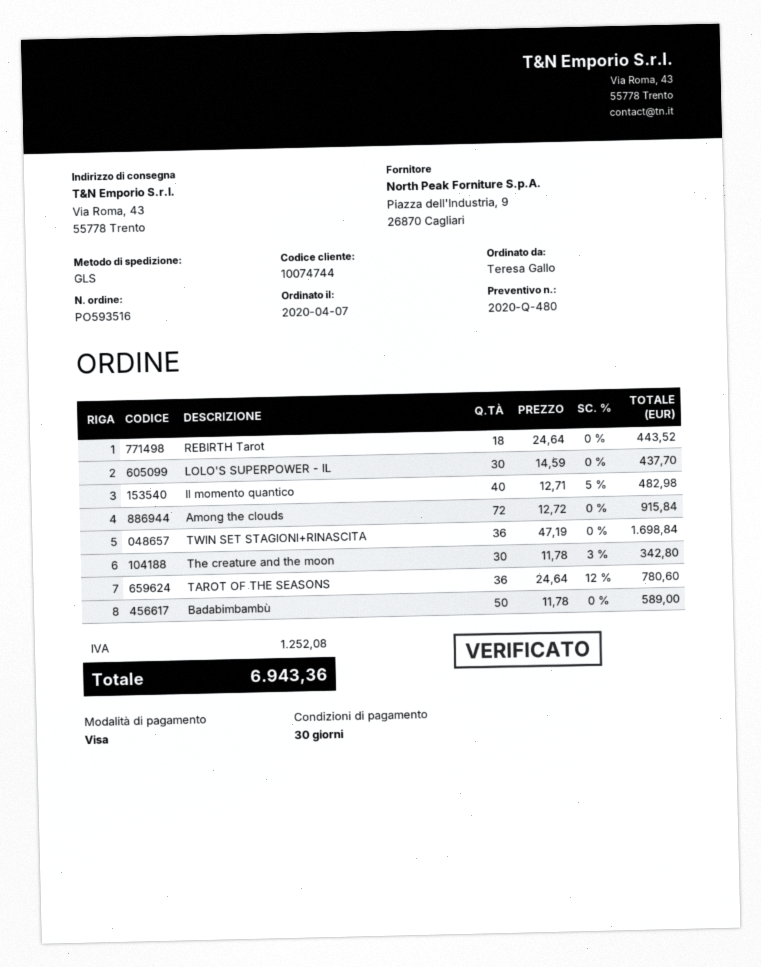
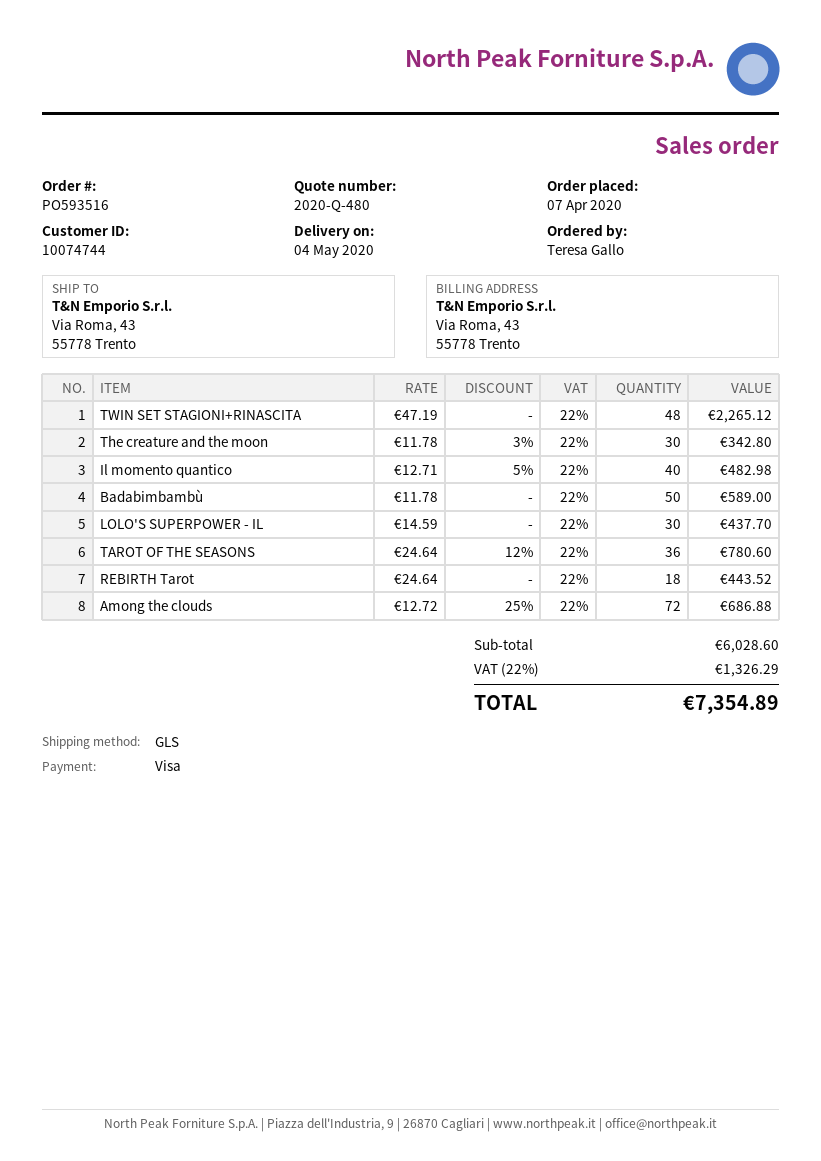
Among the clouds: 72 x 12.72 = 915.84 -> 72 x 12.72 - 25% = 686.88
TWIN SET STAGIONI+RINASCITA: 36 x 47.19 = 1698.84 -> 48 x 47.19 = 2265.12
tax: 1252.08 -> 1326.29
total: 6943.36 -> 7354.89

